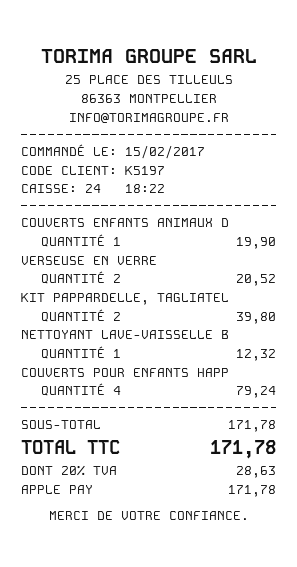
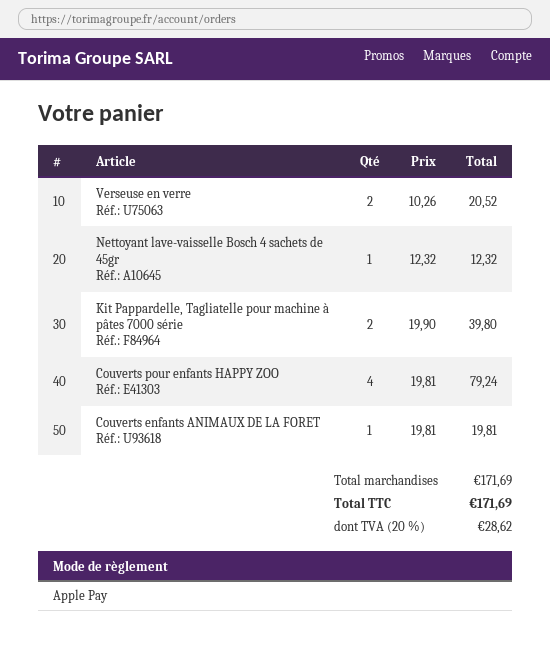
COUVERTS ENFANTS ANIMAUX D: 1 for 19.90 -> 1 for 19.81
subtotal: 171.78 -> 171.69
tax: 20% = 28.63 -> 20% = 28.62
total: 171.78 -> 171.69

